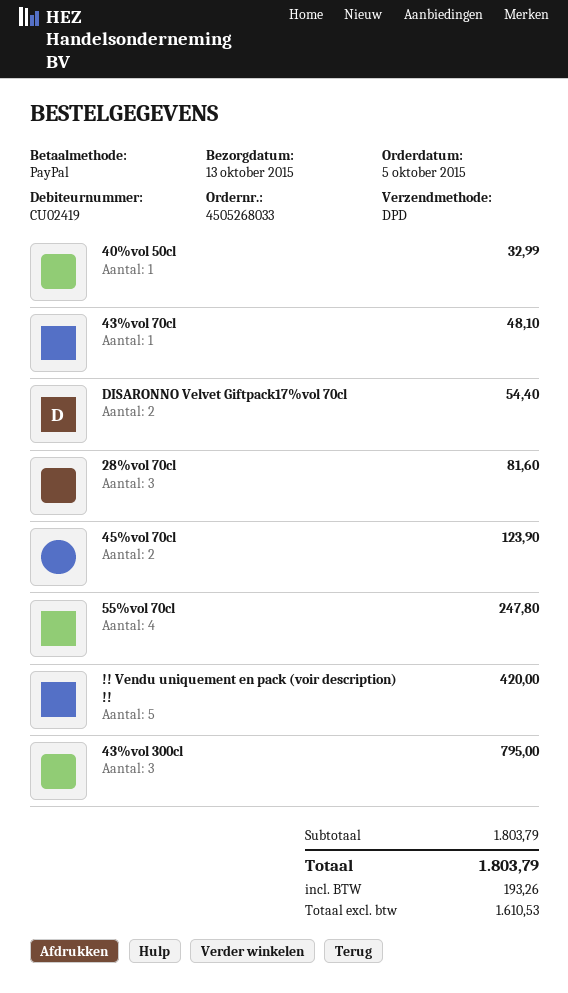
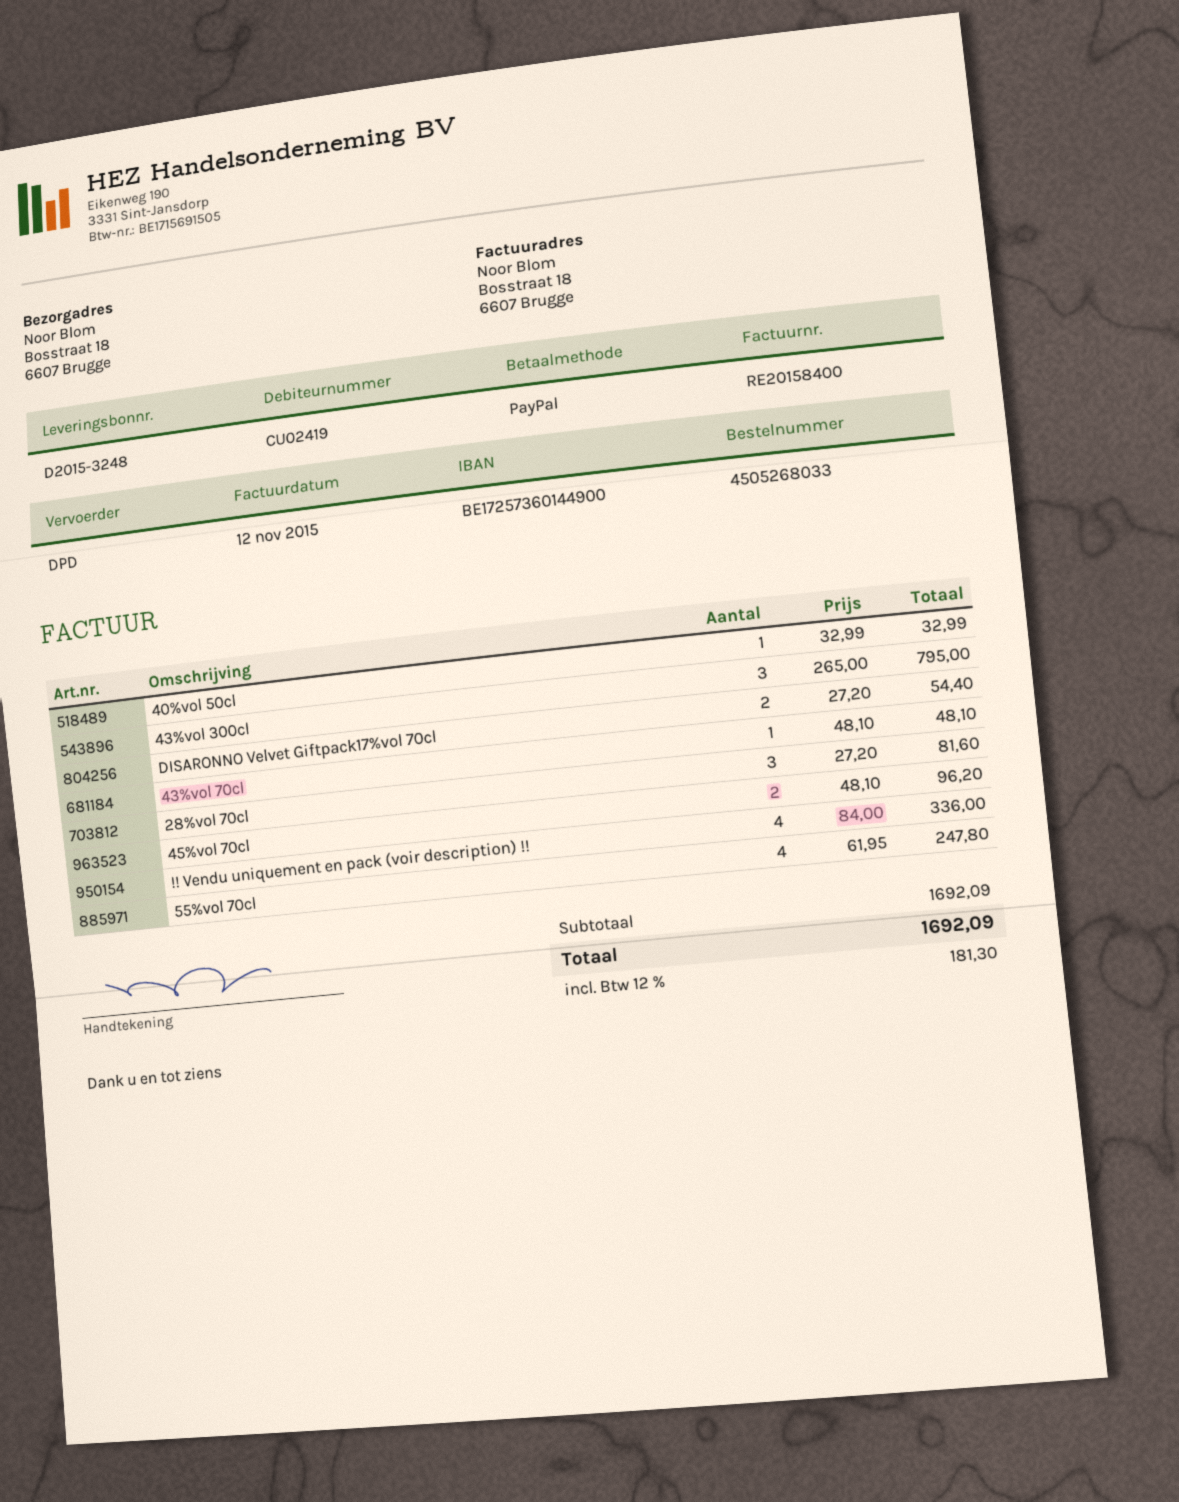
45%vol 70cl: 2 for 123.90 -> 2 for 96.20
!! Vendu uniquement en pack (voir description) !!: 5 for 420.00 -> 4 for 336.00
subtotal: 1803.79 -> 1692.09
tax: 193.26 -> 181.30
total: 1803.79 -> 1692.09

